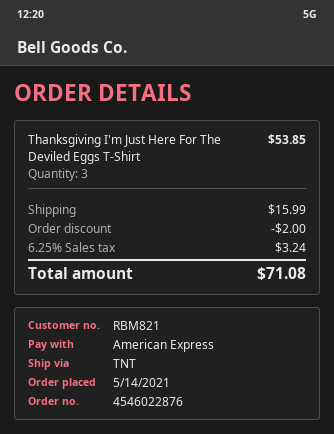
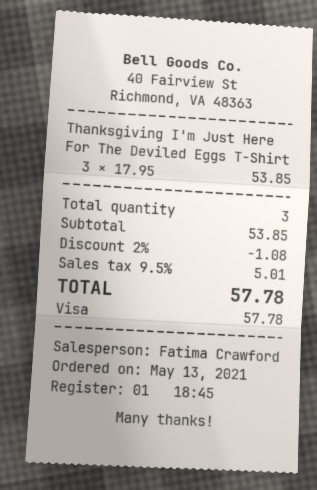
order date: 2021-05-14 -> 2021-05-13
payment method: American Express -> Visa
discount: 2.00 -> 1.08
shipping: 15.99 -> none
tax: 6.25% = 3.24 -> 9.5% = 5.01
total: 71.08 -> 57.78

